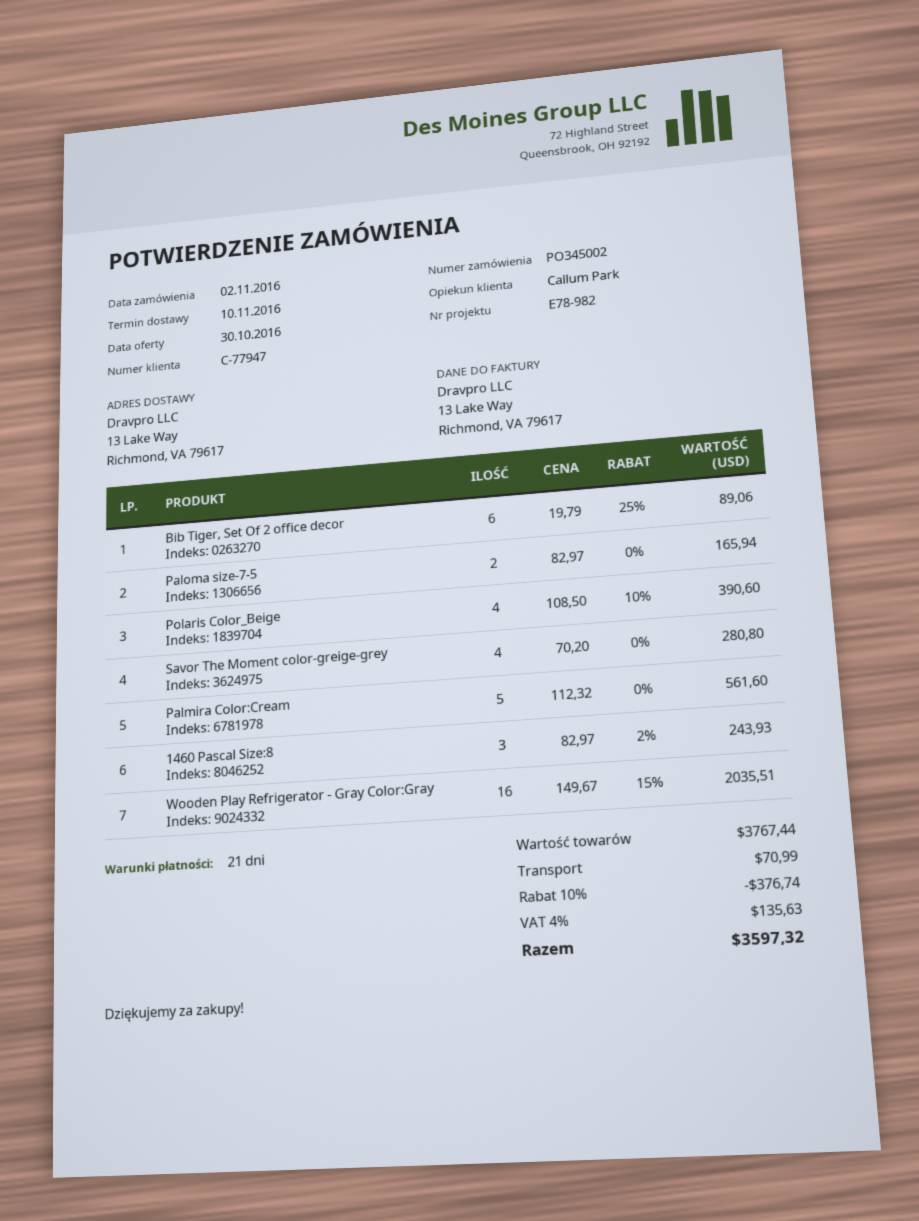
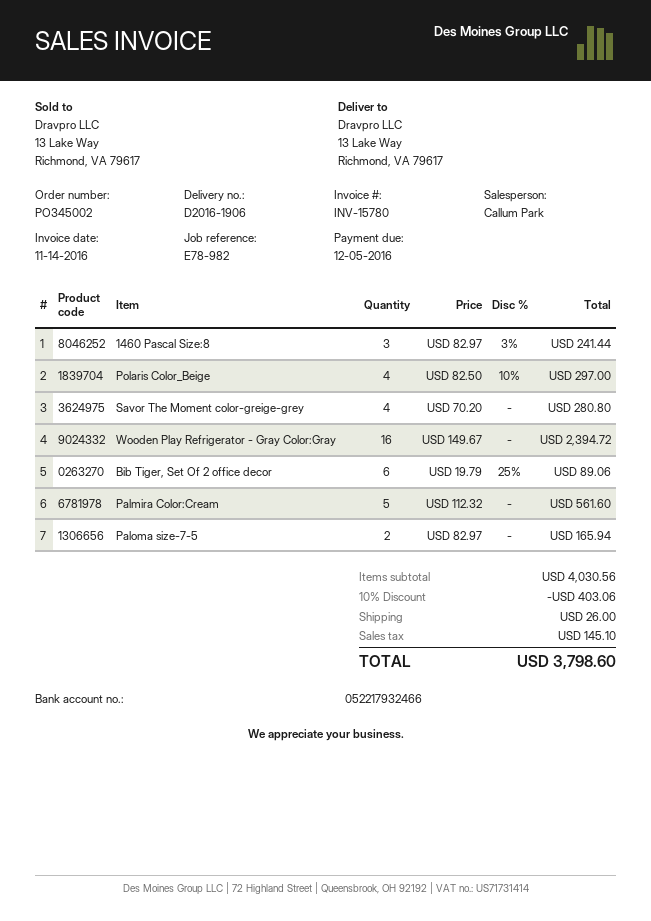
Polaris Color_Beige: 4 x 108.50 - 10% = 390.60 -> 4 x 82.50 - 10% = 297.00
1460 Pascal Size:8: 3 x 82.97 - 2% = 243.93 -> 3 x 82.97 - 3% = 241.44
Wooden Play Refrigerator - Gray Color:Gray: 16 x 149.67 - 15% = 2035.51 -> 16 x 149.67 = 2394.72
subtotal: 3767.44 -> 4030.56
discount: 10% = 376.74 -> 10% = 403.06
shipping: 70.99 -> 26.00
tax: 135.63 -> 145.10
total: 3597.32 -> 3798.60

